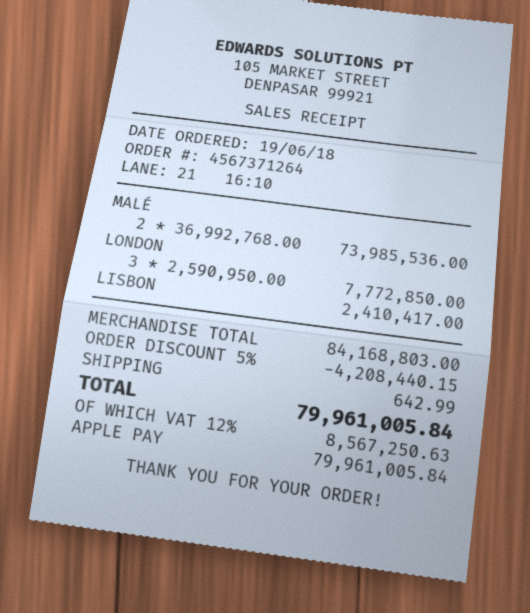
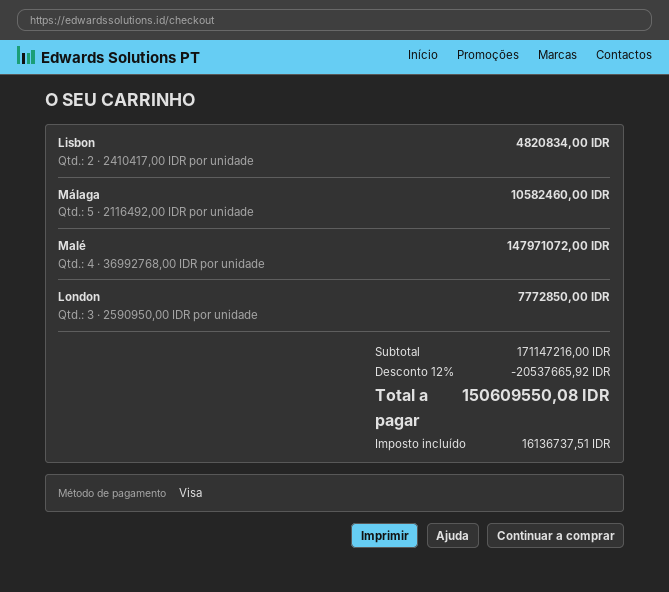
payment method: Apple Pay -> Visa
MALÉ: 2 x 36992768.00 = 73985536.00 -> 4 x 36992768.00 = 147971072.00
LISBON: 1 x 2410417.00 = 2410417.00 -> 2 x 2410417.00 = 4820834.00
Málaga: none -> 5 x 2116492.00 = 10582460.00
subtotal: 84168803.00 -> 171147216.00
discount: 5% = 4208440.15 -> 12% = 20537665.92
shipping: 642.99 -> none
tax: 8567250.63 -> 16136737.51
total: 79961005.84 -> 150609550.08

